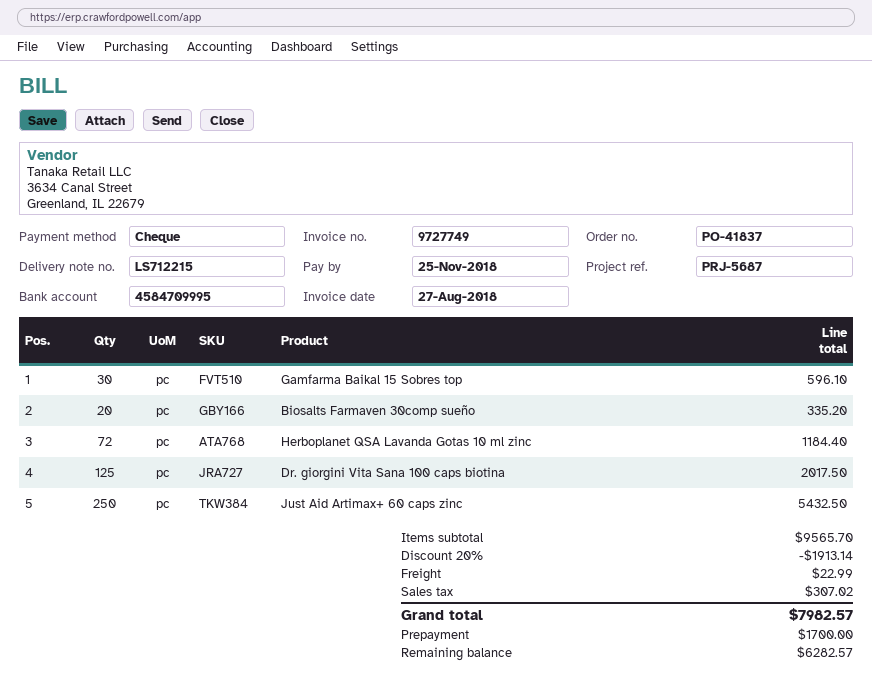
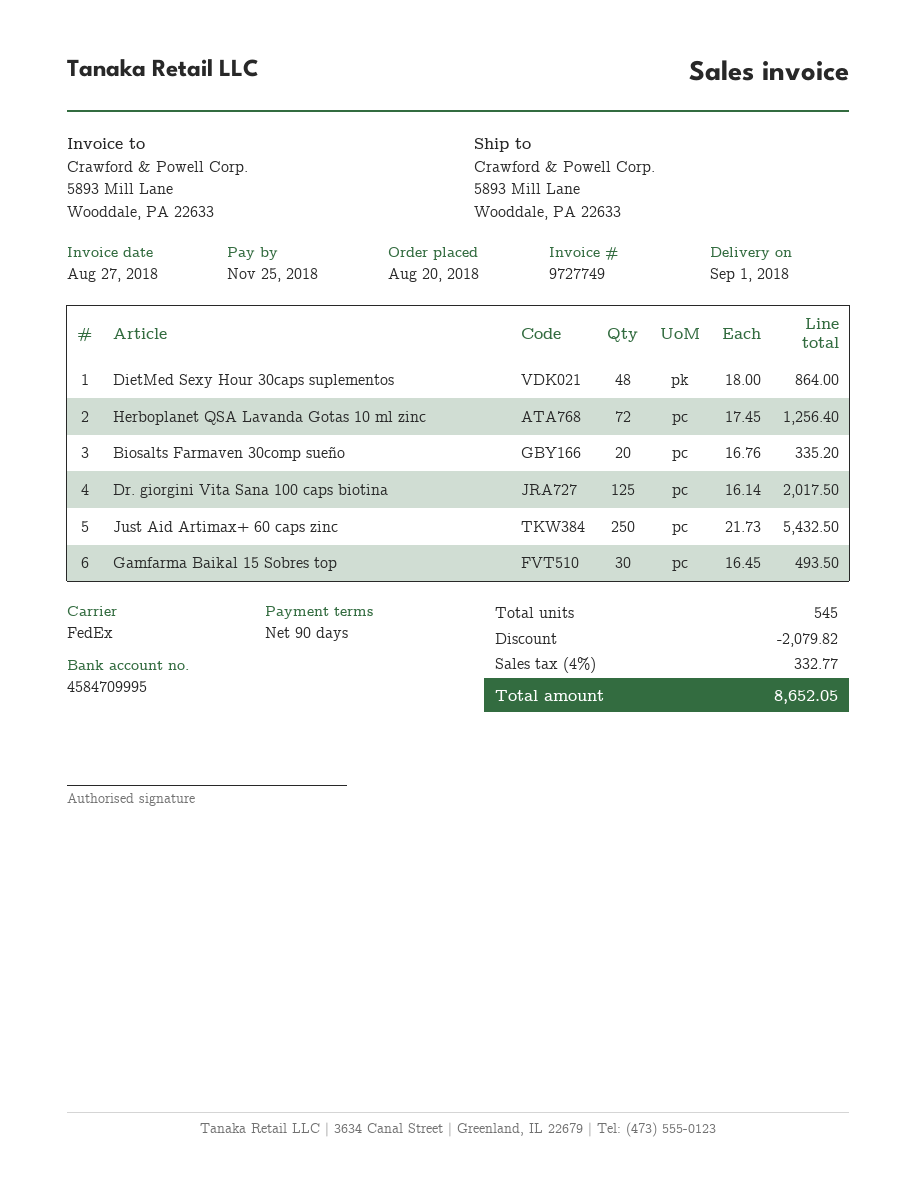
Gamfarma Baikal 15 Sobres top: 30 for 596.10 -> 30 for 493.50
Herboplanet QSA Lavanda Gotas 10 ml zinc: 72 for 1184.40 -> 72 for 1256.40
DietMed Sexy Hour 30caps suplementos: none -> 48 for 864.00
discount: 1913.14 -> 2079.82
shipping: 22.99 -> none
tax: 307.02 -> 332.77
total: 7982.57 -> 8652.05

